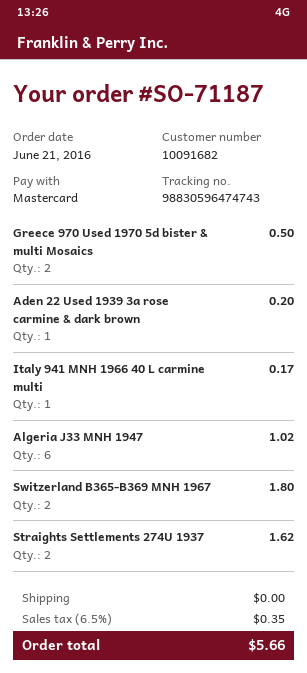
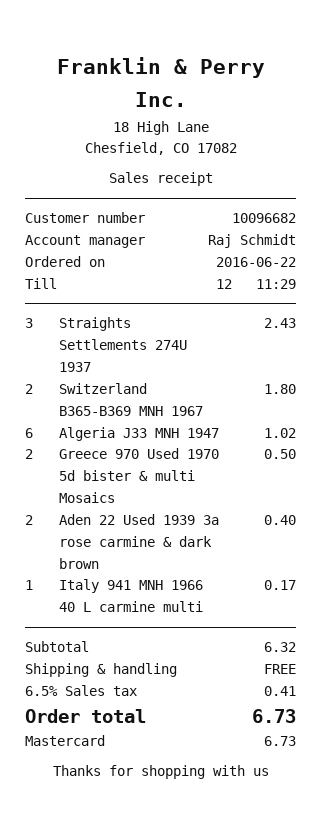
order date: 2016-06-21 -> 2016-06-22
customer number: 10091682 -> 10096682
Aden 22 Used 1939 3a rose carmine & dark brown: 1 for 0.20 -> 2 for 0.40
Straights Settlements 274U 1937: 2 for 1.62 -> 3 for 2.43
tax: 6.5% = 0.35 -> 6.5% = 0.41
total: 5.66 -> 6.73

